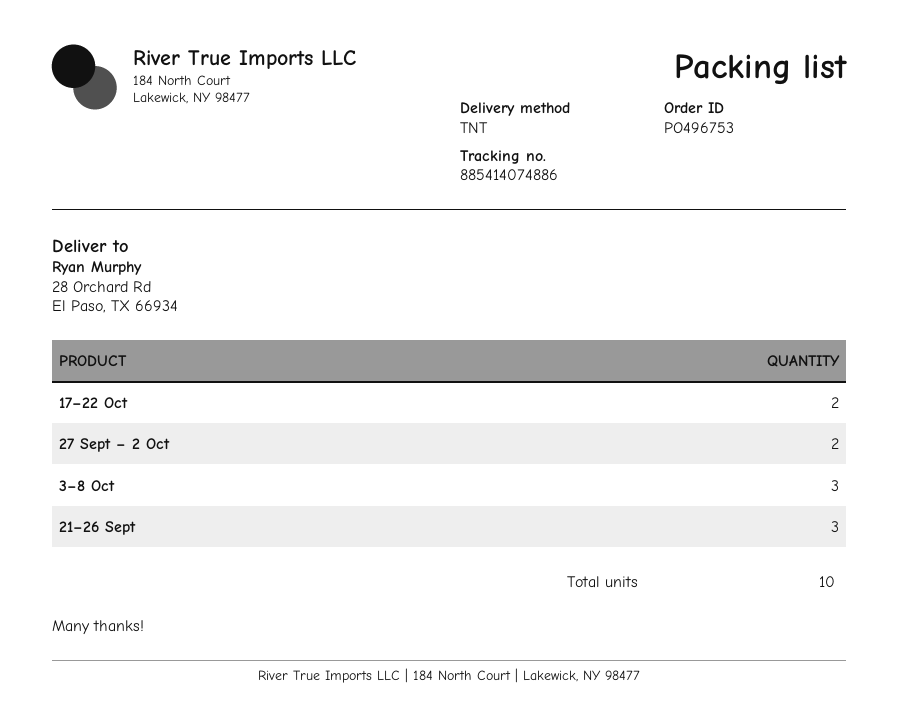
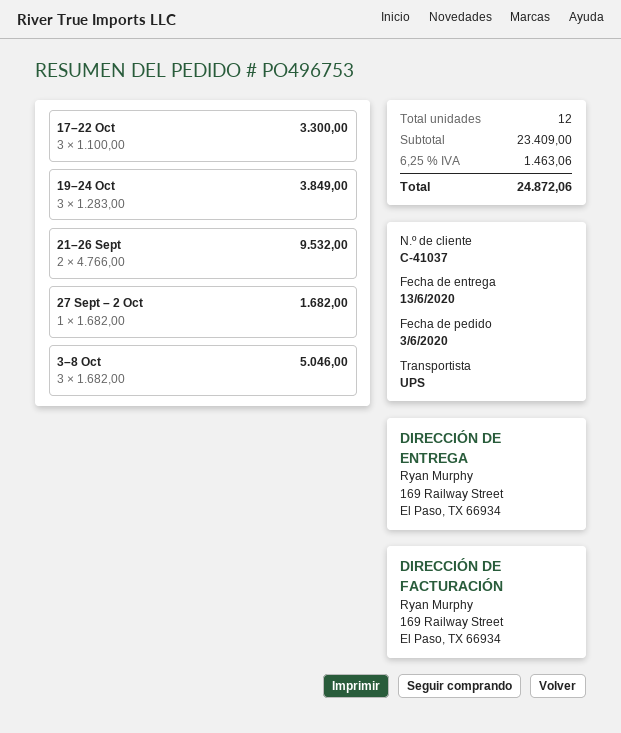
shipping method: TNT -> UPS
ship to: 28 Orchard Rd, El Paso, TX 66934 -> 169 Railway Street, El Paso, TX 66934
17–22 Oct: 2 -> 3
27 Sept – 2 Oct: 2 -> 1
21–26 Sept: 3 -> 2
19–24 Oct: none -> 3
total quantity: 10 -> 12

